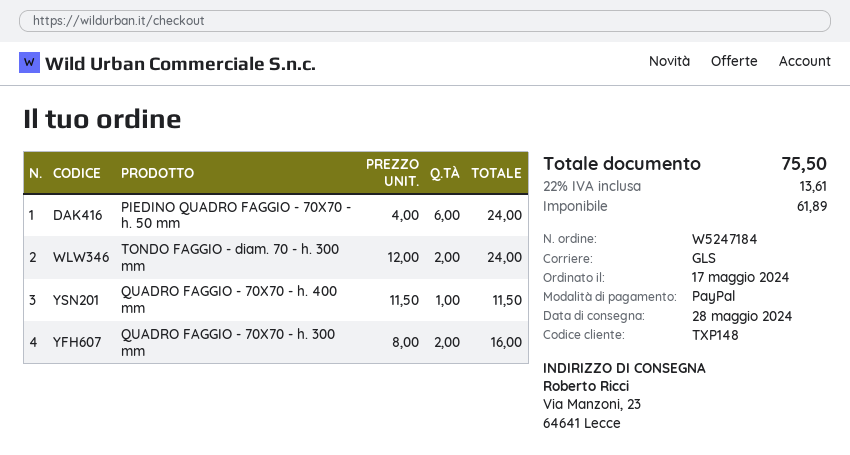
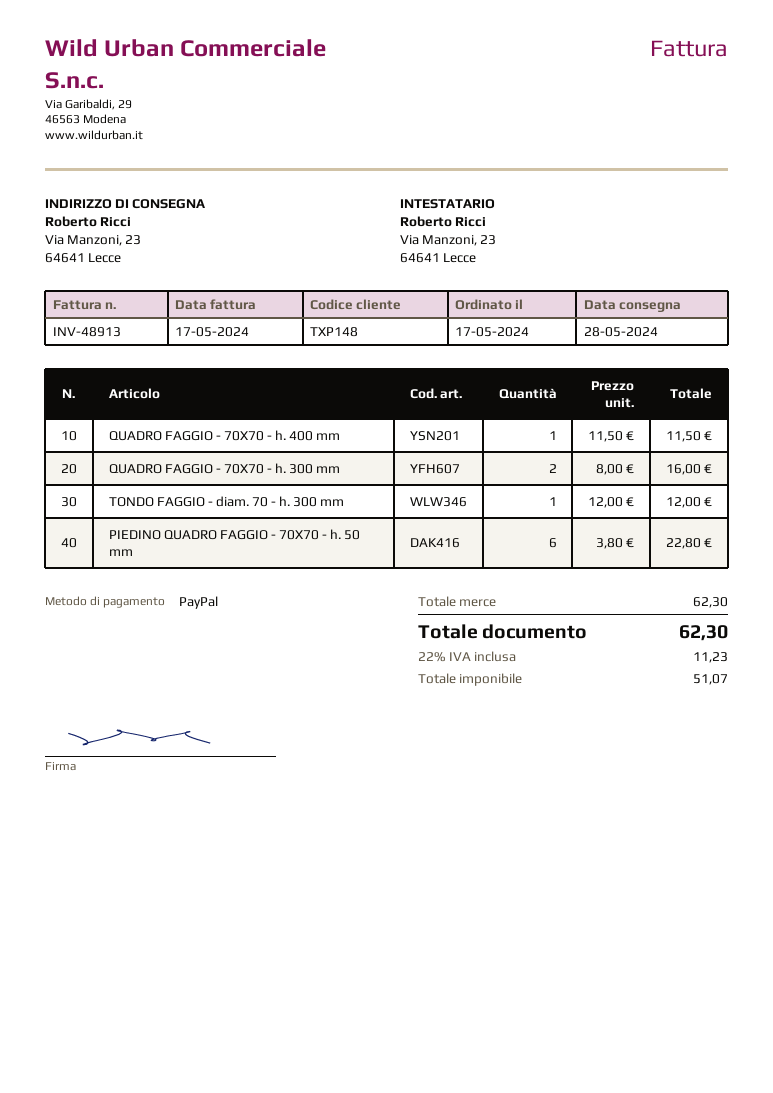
PIEDINO QUADRO FAGGIO - 70X70 - h. 50 mm: 6 x 4.00 = 24.00 -> 6 x 3.80 = 22.80
TONDO FAGGIO - diam. 70 - h. 300 mm: 2 x 12.00 = 24.00 -> 1 x 12.00 = 12.00
net: 61.89 -> 51.07
tax: 22% = 13.61 -> 22% = 11.23
total: 75.50 -> 62.30

